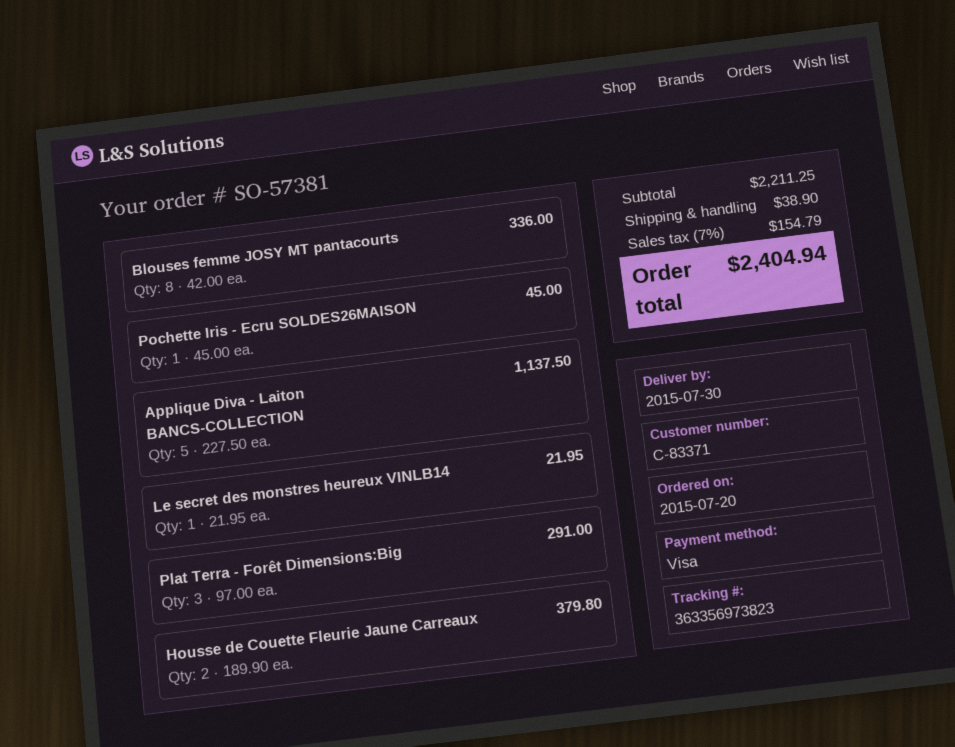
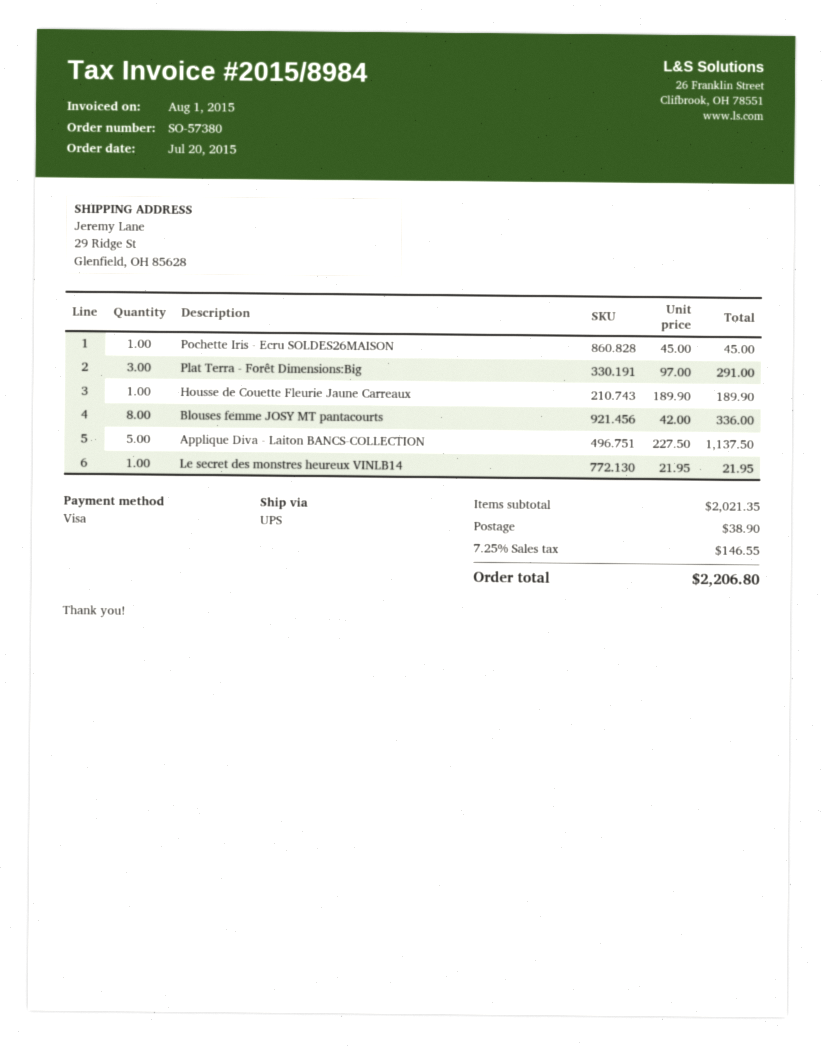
order number: SO-57381 -> SO-57380
Housse de Couette Fleurie Jaune Carreaux: 2 x 189.90 = 379.80 -> 1 x 189.90 = 189.90
subtotal: 2211.25 -> 2021.35
tax: 7% = 154.79 -> 7.25% = 146.55
total: 2404.94 -> 2206.80

